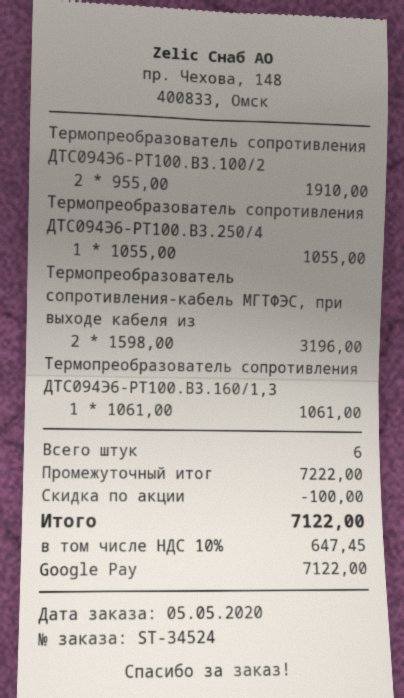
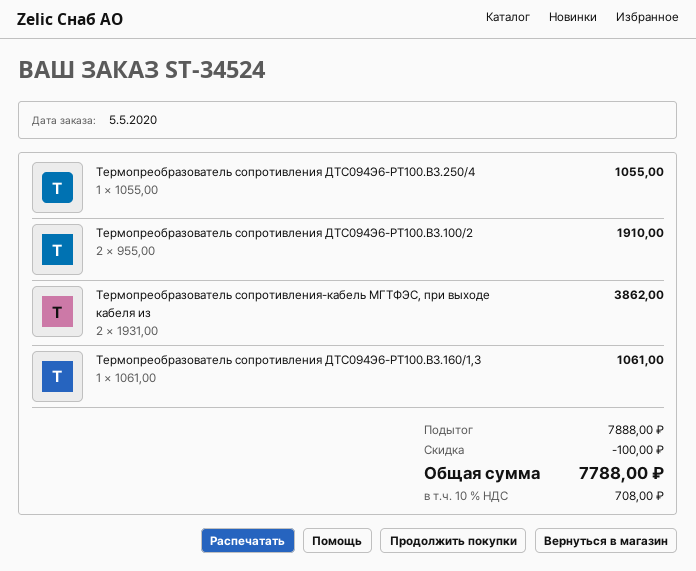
Термопреобразователь сопротивления-кабель МГТФЭС, при выходе кабеля из: 2 x 1598.00 = 3196.00 -> 2 x 1931.00 = 3862.00
subtotal: 7222.00 -> 7888.00
tax: 10% = 647.45 -> 10% = 708.00
total: 7122.00 -> 7788.00

